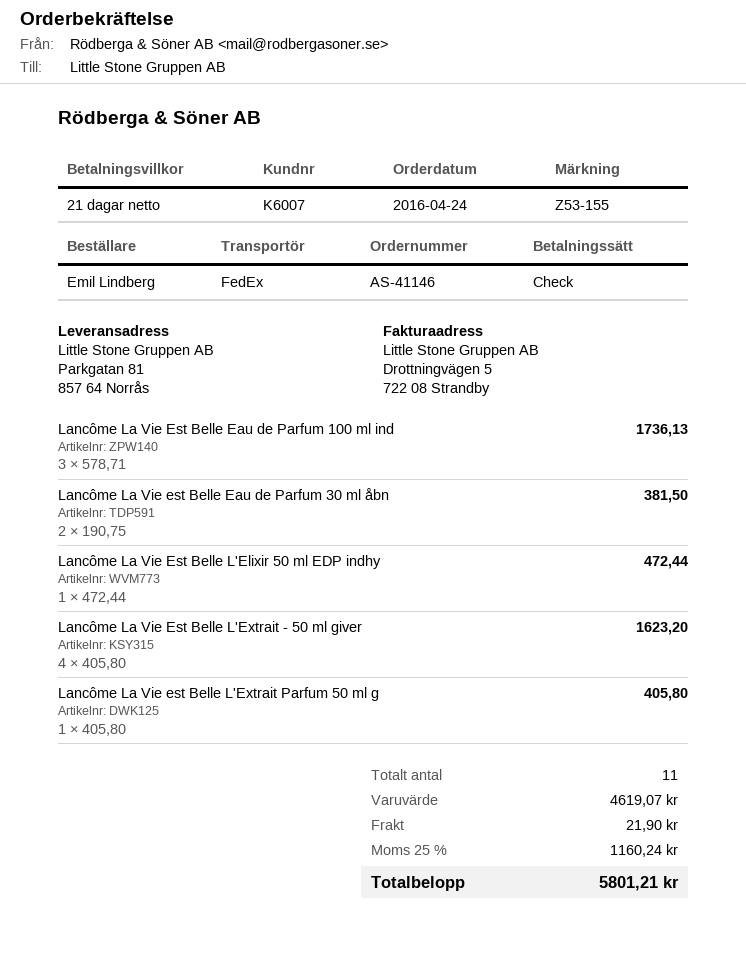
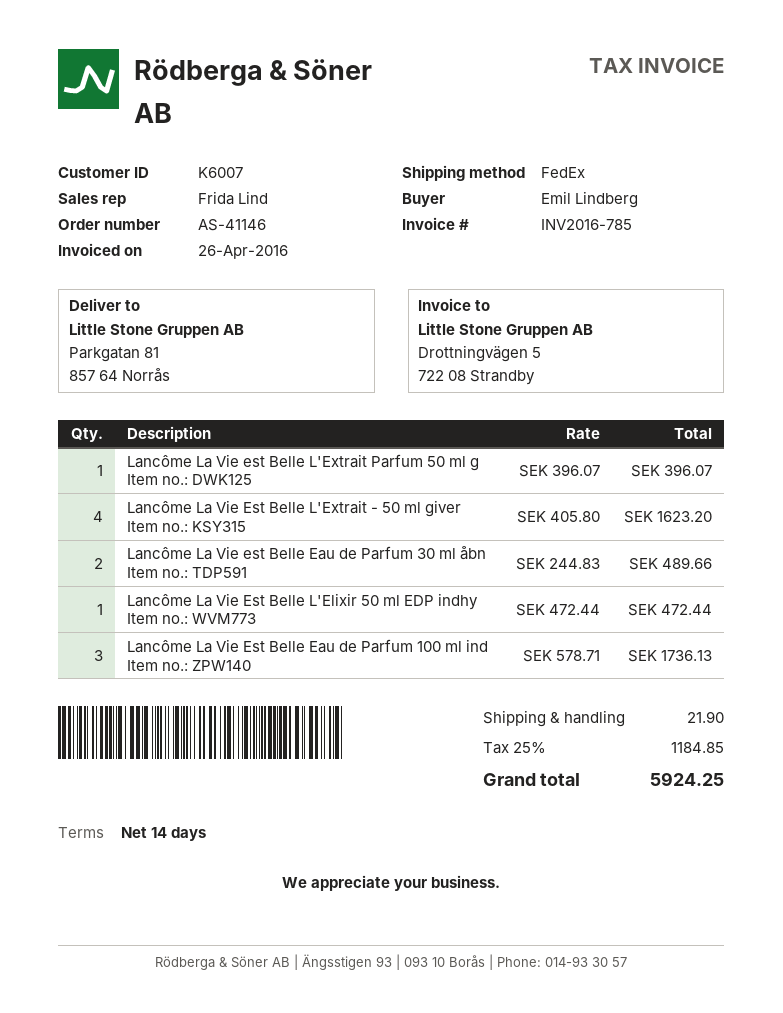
payment terms: 21 days -> 14 days
Lancôme La Vie est Belle Eau de Parfum 30 ml åbn: 2 x 190.75 = 381.50 -> 2 x 244.83 = 489.66
Lancôme La Vie est Belle L'Extrait Parfum 50 ml g: 1 x 405.80 = 405.80 -> 1 x 396.07 = 396.07
tax: 25% = 1160.24 -> 25% = 1184.85
total: 5801.21 -> 5924.25

